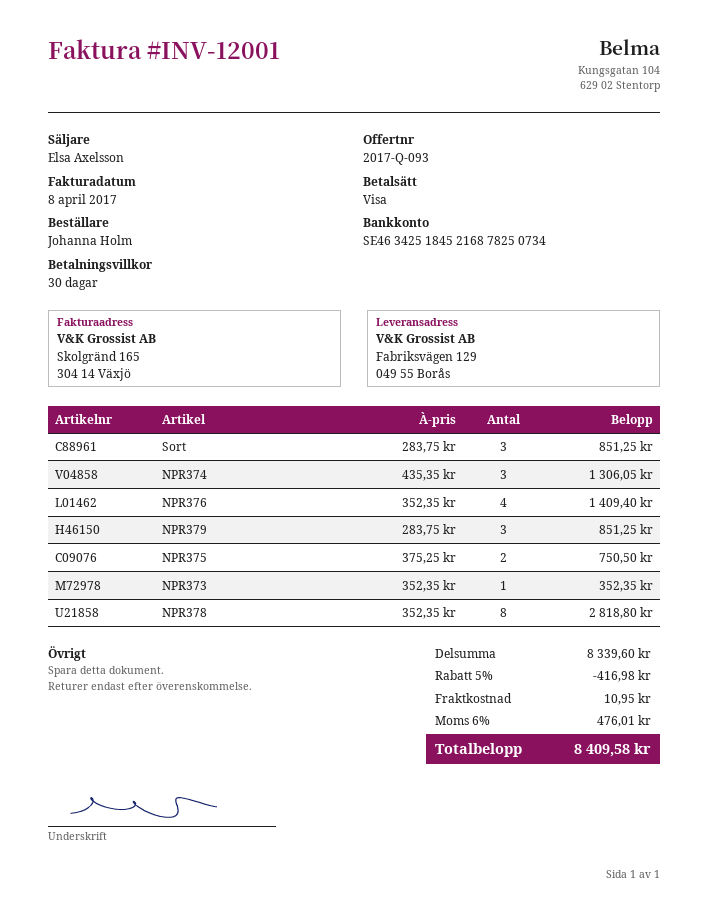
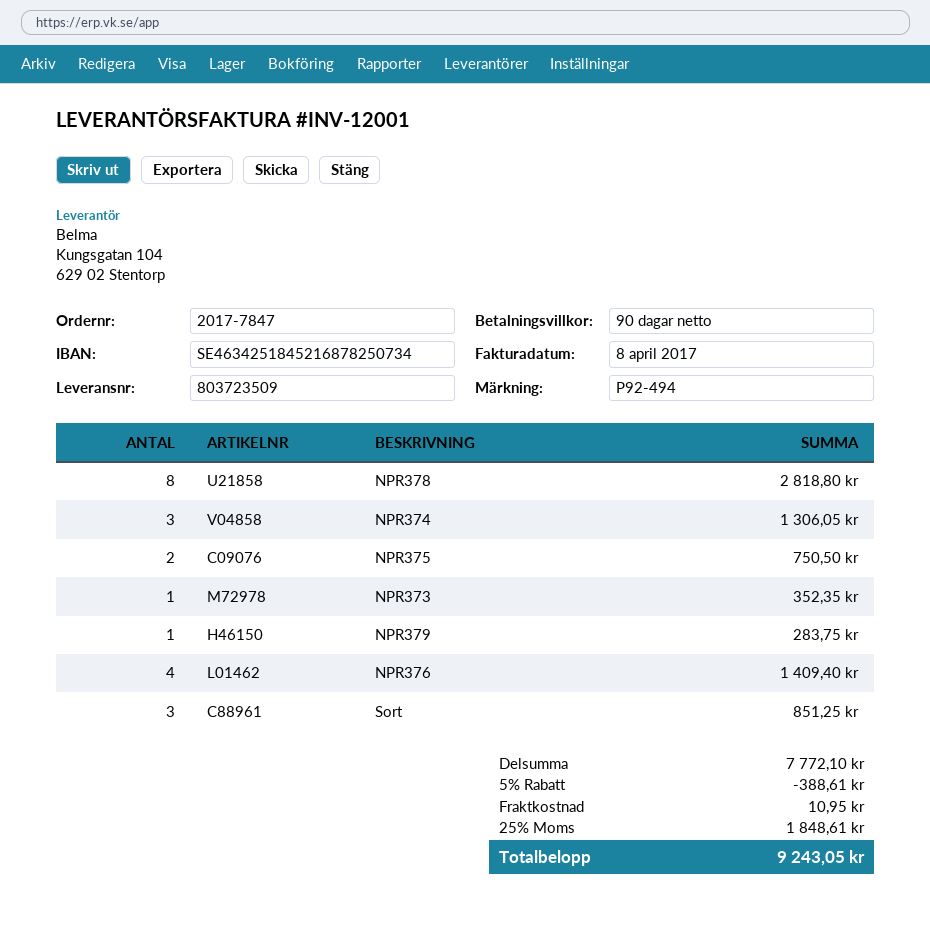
payment terms: 30 days -> 90 days
NPR379: 3 for 851.25 -> 1 for 283.75
subtotal: 8339.60 -> 7772.10
discount: 5% = 416.98 -> 5% = 388.61
tax: 6% = 476.01 -> 25% = 1848.61
total: 8409.58 -> 9243.05

